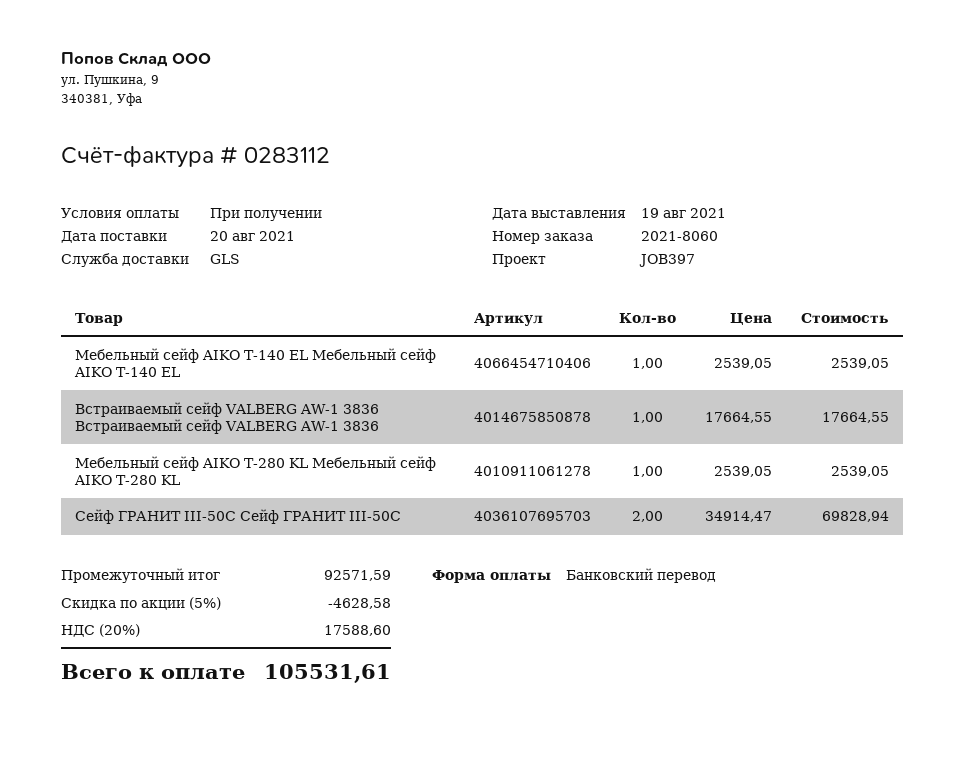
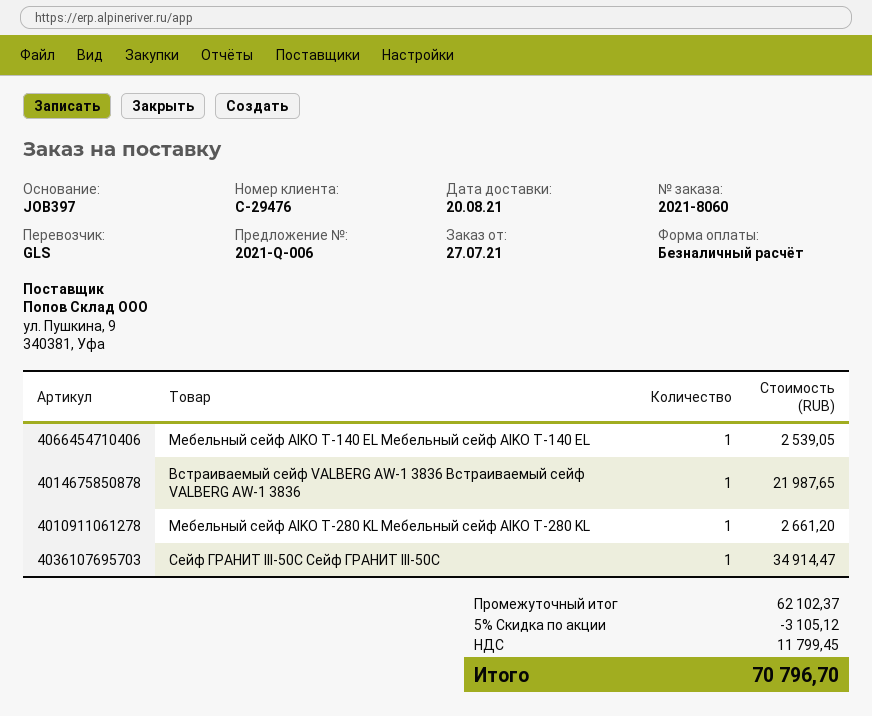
Встраиваемый сейф VALBERG AW-1 3836 Встраиваемый сейф VALBERG AW-1 3836: 1 for 17664.55 -> 1 for 21987.65
Мебельный сейф AIKO T-280 KL Мебельный сейф AIKO T-280 KL: 1 for 2539.05 -> 1 for 2661.20
Сейф ГРАНИТ III-50С Сейф ГРАНИТ III-50С: 2 for 69828.94 -> 1 for 34914.47
subtotal: 92571.59 -> 62102.37
discount: 5% = 4628.58 -> 5% = 3105.12
tax: 17588.60 -> 11799.45
total: 105531.61 -> 70796.70

